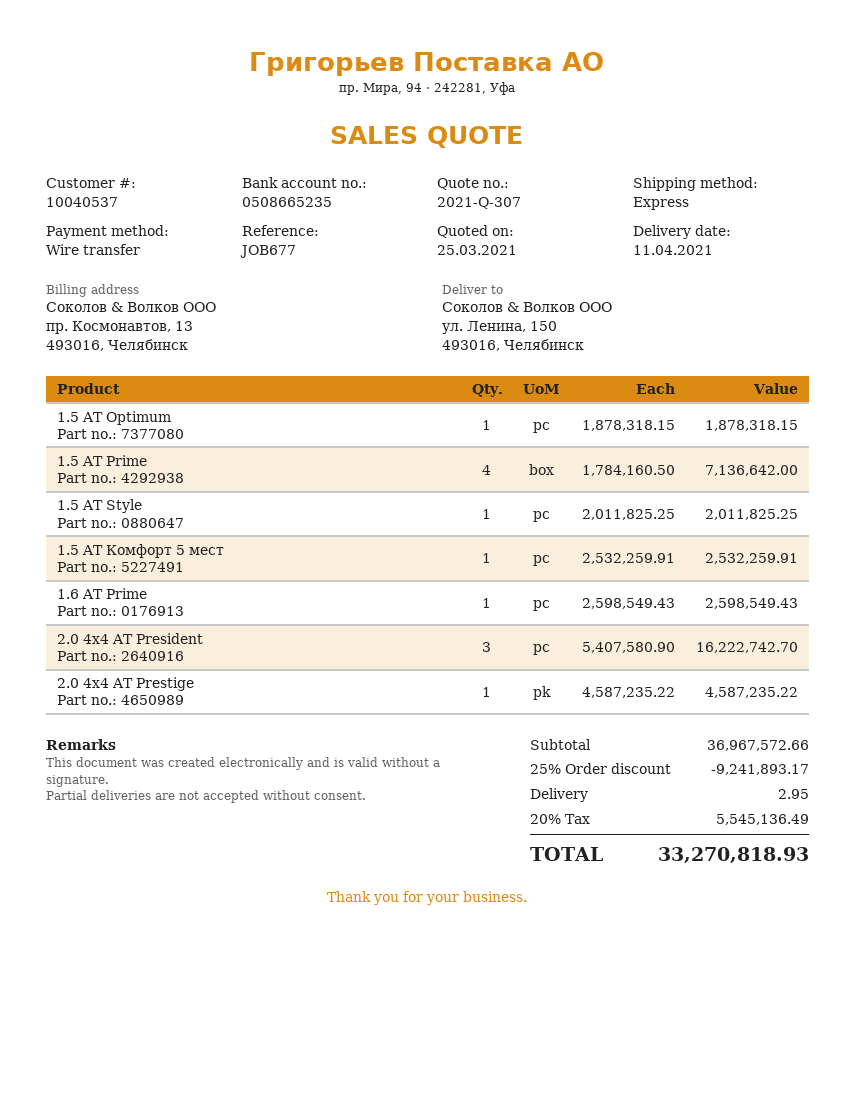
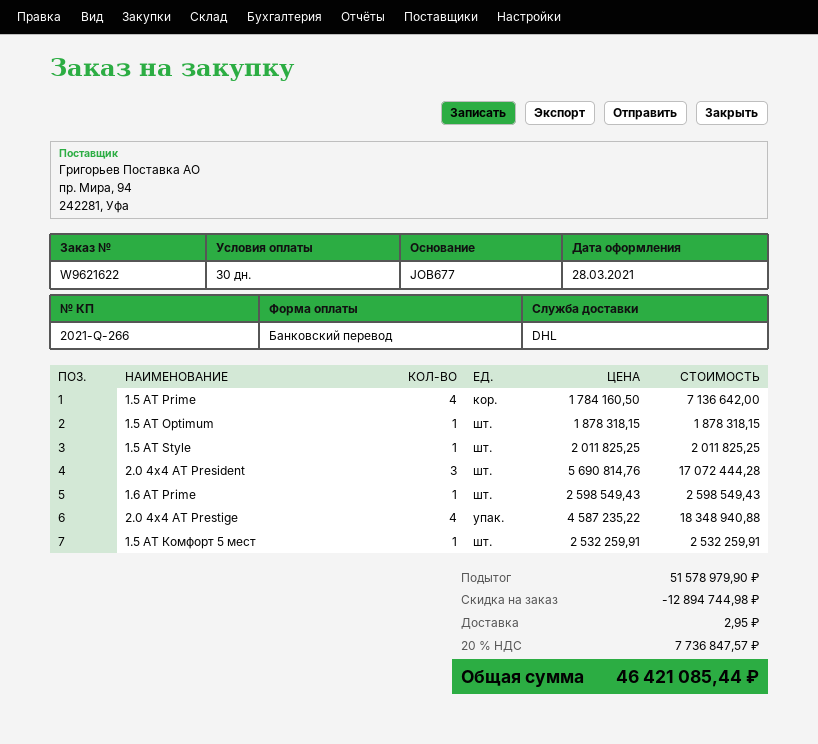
quote number: 2021-Q-307 -> 2021-Q-266
shipping method: express -> DHL
2.0 4x4 AT President: 3 x 5407580.90 = 16222742.70 -> 3 x 5690814.76 = 17072444.28
2.0 4x4 AT Prestige: 1 x 4587235.22 = 4587235.22 -> 4 x 4587235.22 = 18348940.88
subtotal: 36967572.66 -> 51578979.90
discount: 9241893.17 -> 12894744.98
tax: 20% = 5545136.49 -> 20% = 7736847.57
total: 33270818.93 -> 46421085.44

